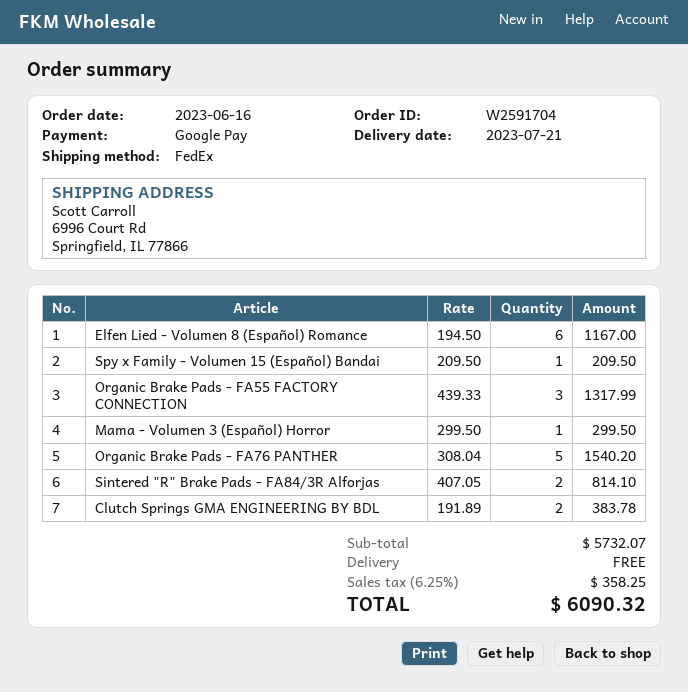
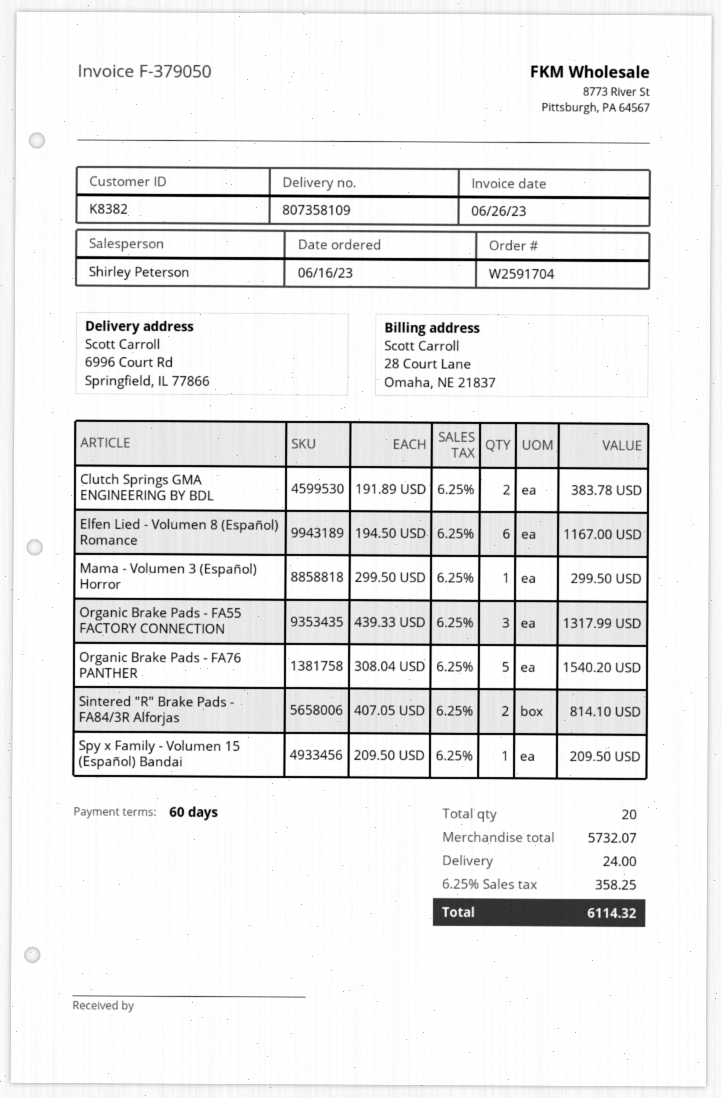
shipping: 0.00 -> 24.00
total: 6090.32 -> 6114.32

